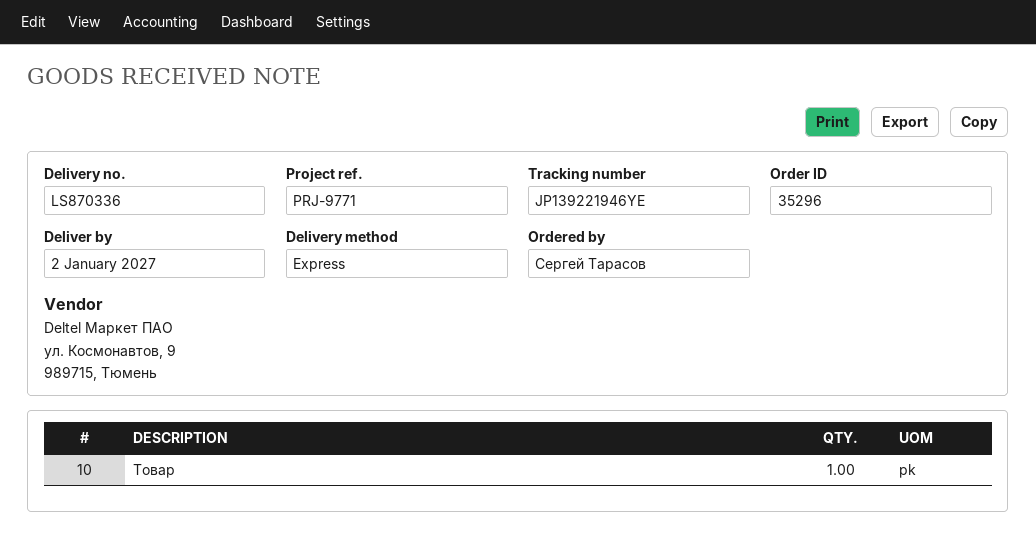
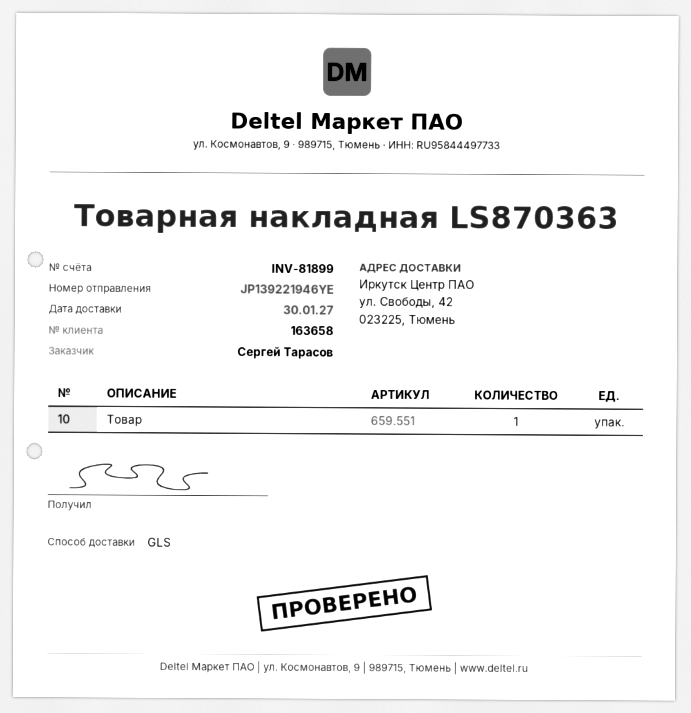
delivery note number: LS870336 -> LS870363
delivery date: 2027-01-02 -> 2027-01-30
shipping method: express -> GLS

